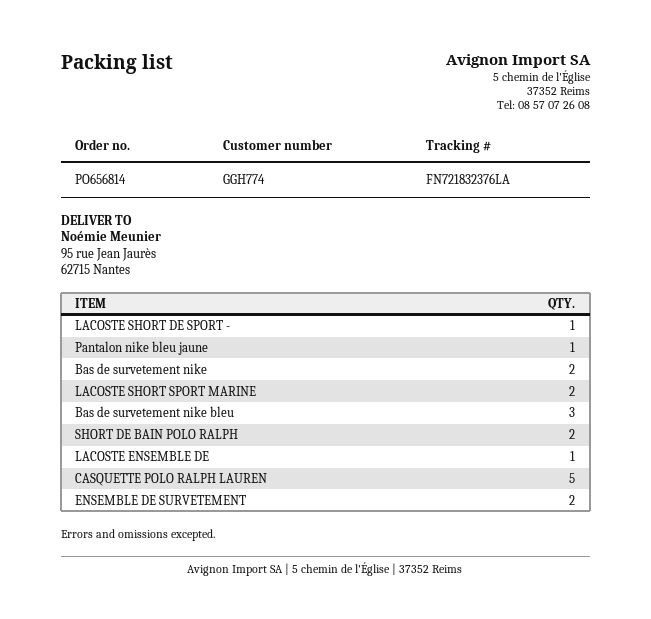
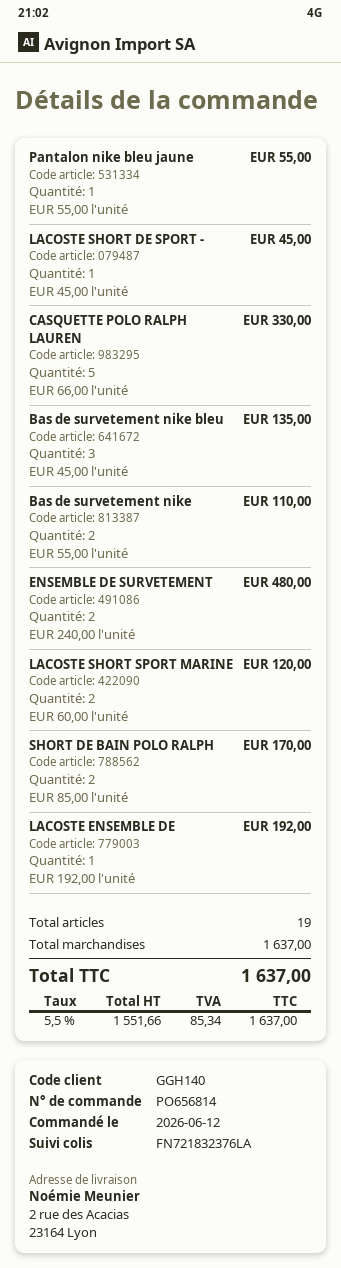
customer number: GGH774 -> GGH140
ship to: 95 rue Jean Jaurès, 62715 Nantes -> 2 rue des Acacias, 23164 Lyon

